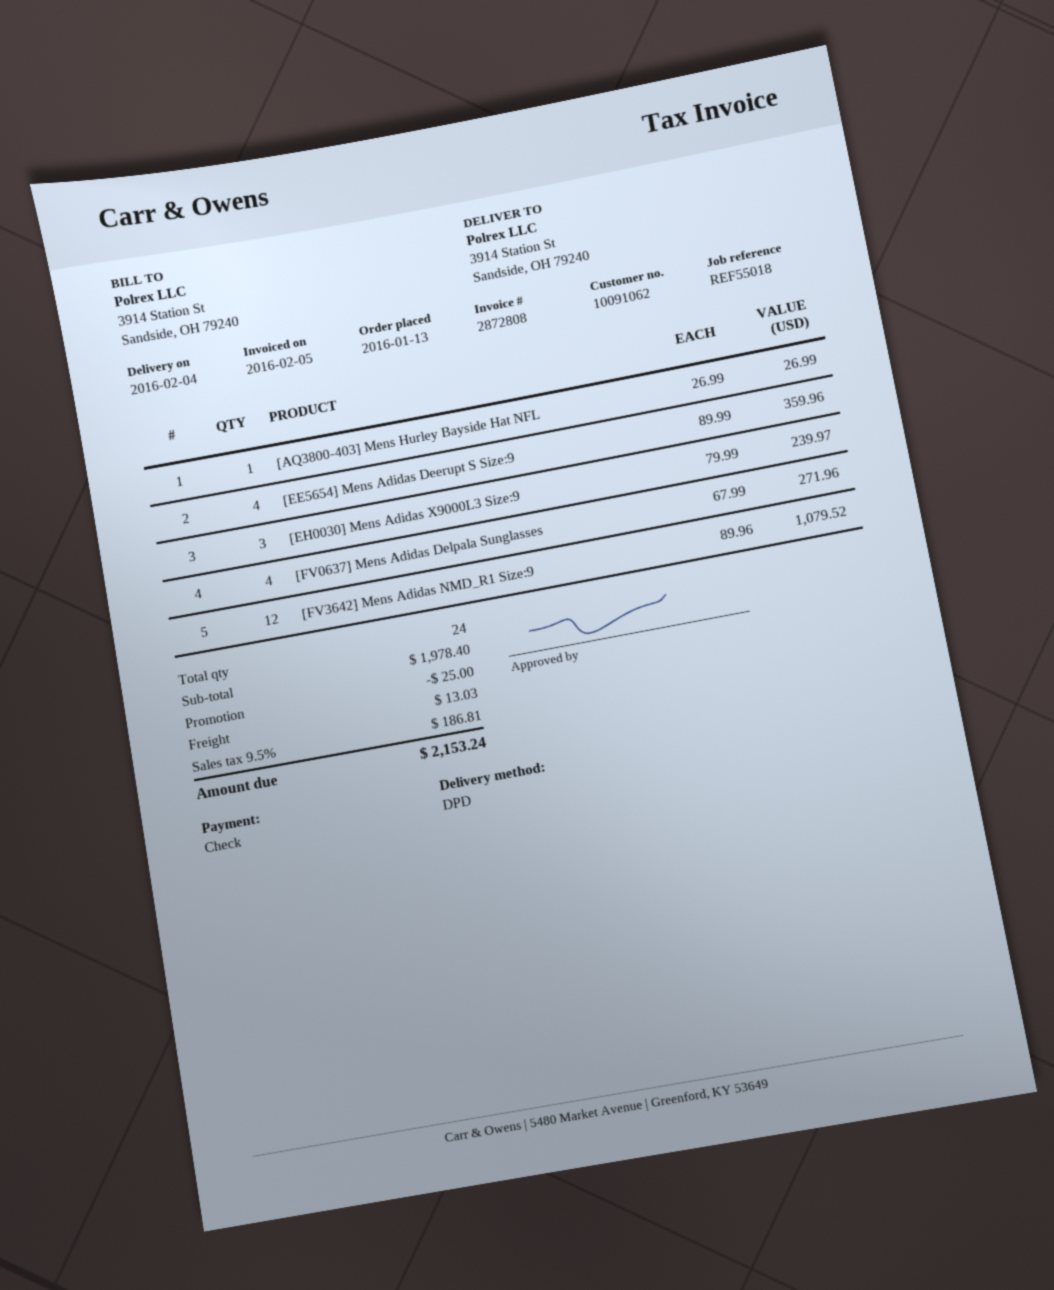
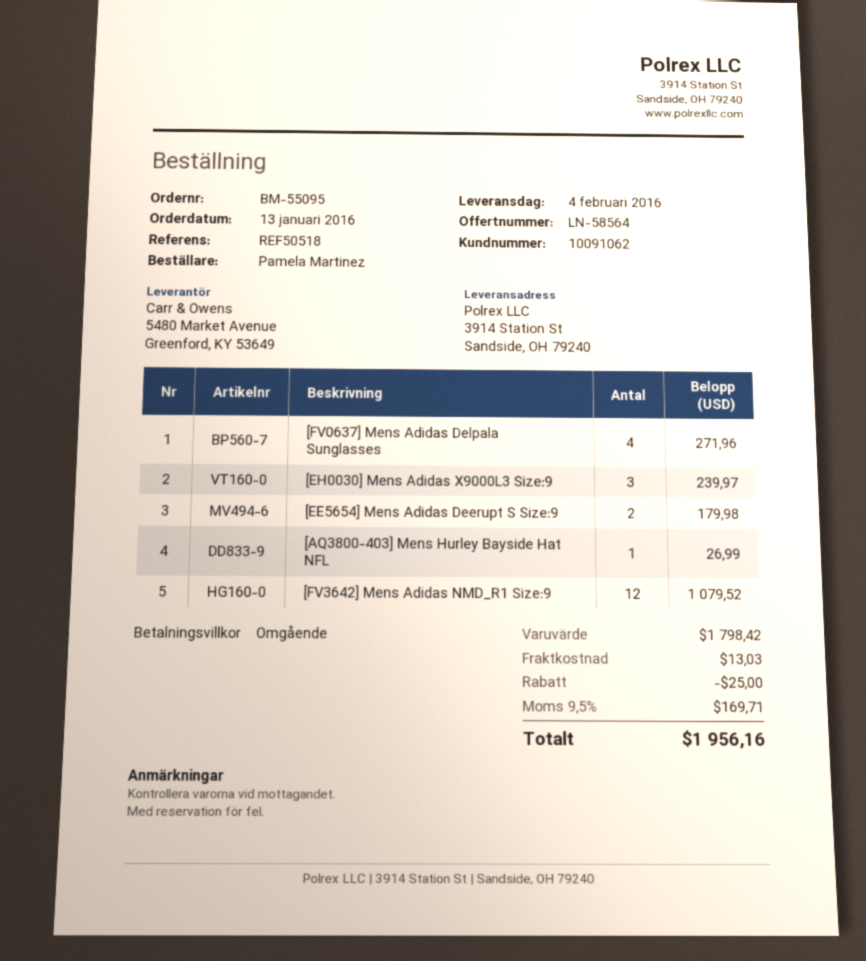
reference: REF55018 -> REF50518
[EE5654] Mens Adidas Deerupt S Size:9: 4 for 359.96 -> 2 for 179.98
subtotal: 1978.40 -> 1798.42
tax: 9.5% = 186.81 -> 9.5% = 169.71
total: 2153.24 -> 1956.16

